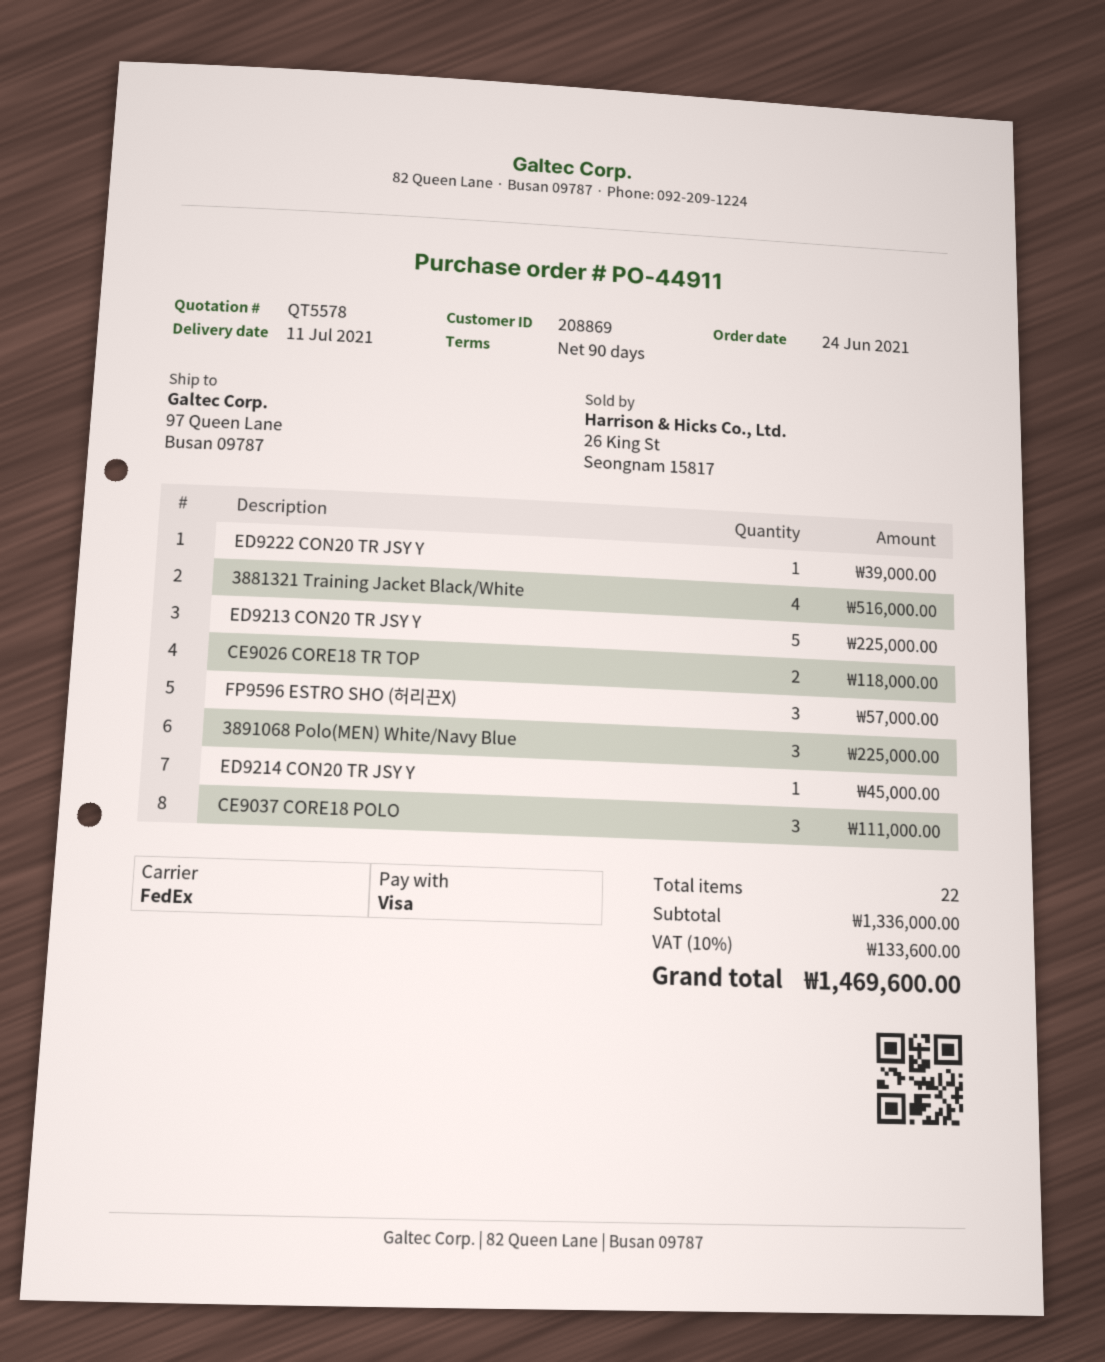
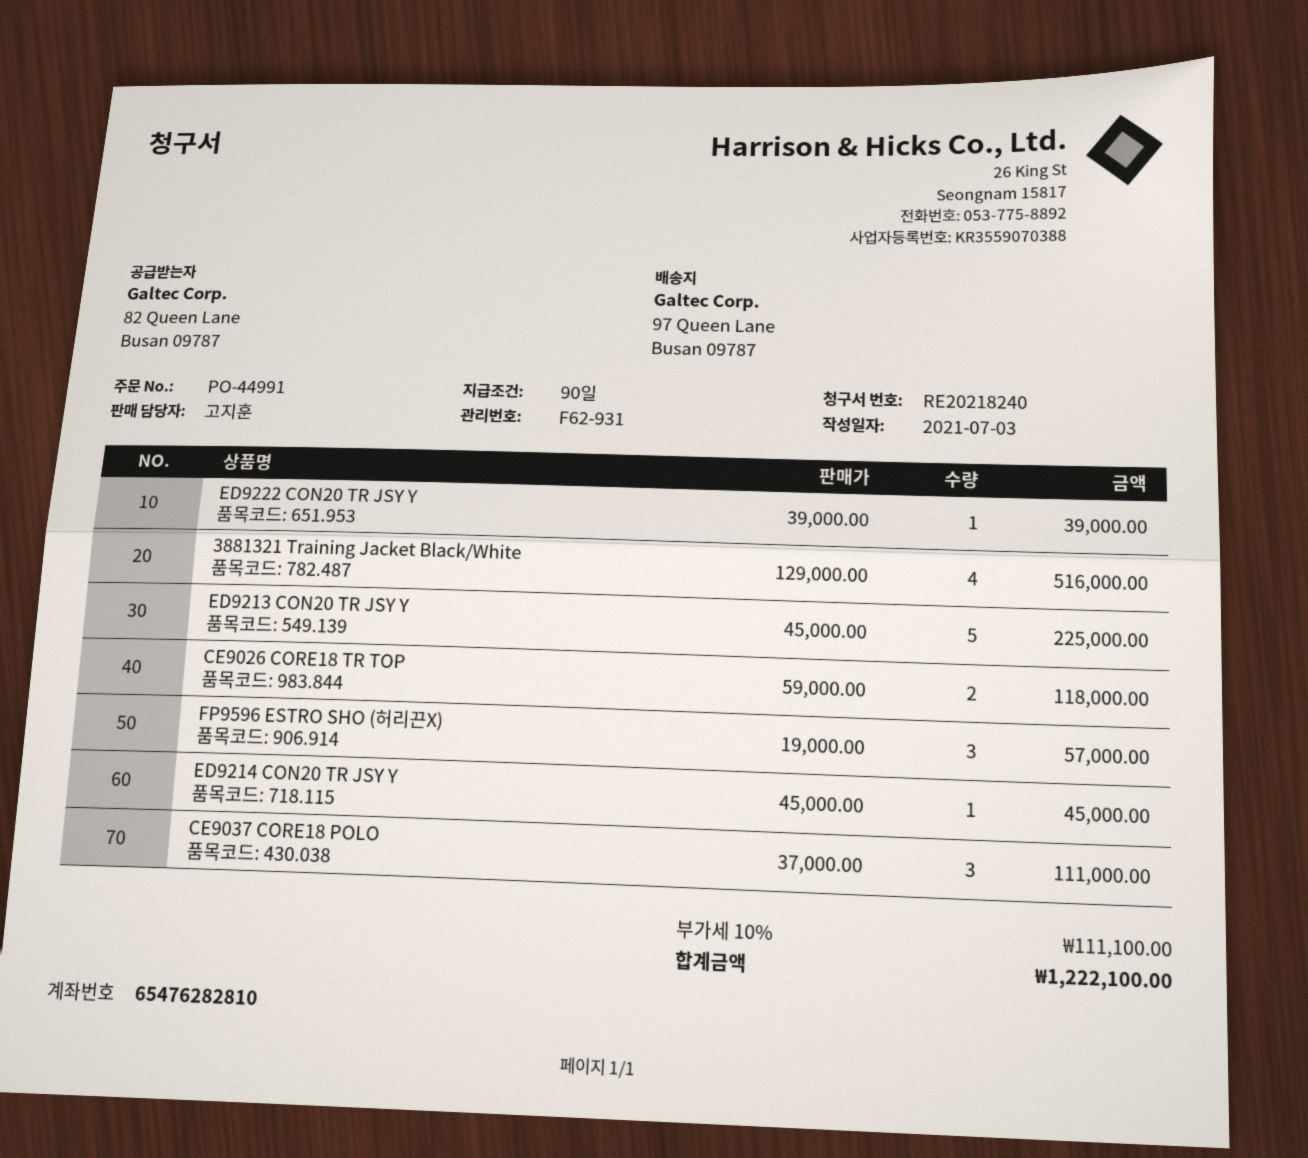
order number: PO-44911 -> PO-44991
3891068 Polo(MEN) White/Navy Blue: 3 for 225000.00 -> none
tax: 10% = 133600.00 -> 10% = 111100.00
total: 1469600.00 -> 1222100.00

